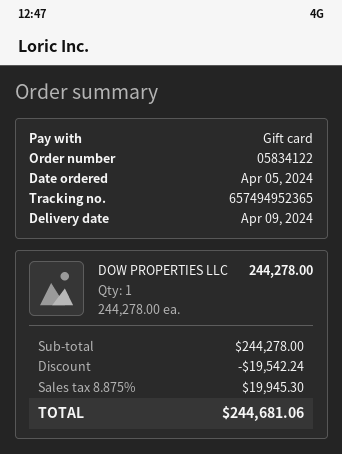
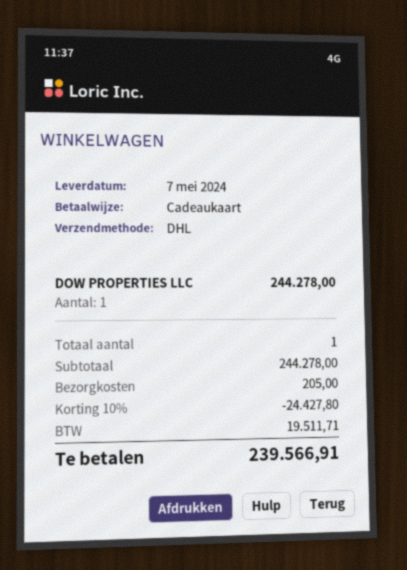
delivery date: 2024-04-09 -> 2024-05-07
discount: 19542.24 -> 24427.80
shipping: none -> 205.00
tax: 19945.30 -> 19511.71
total: 244681.06 -> 239566.91

